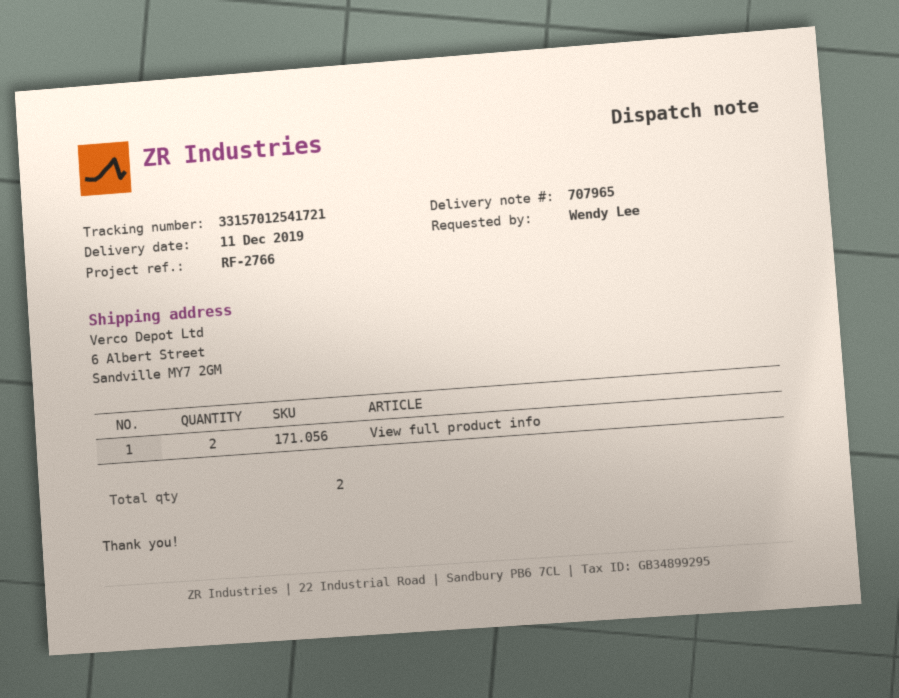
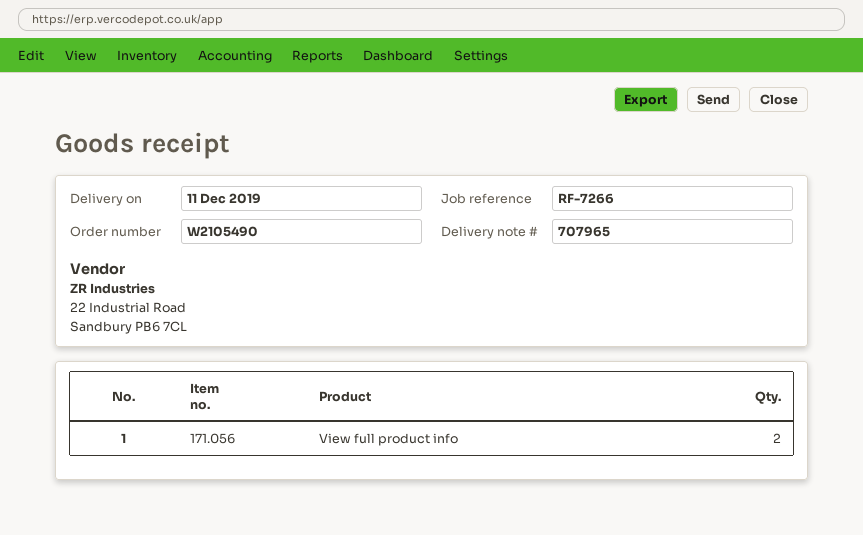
reference: RF-2766 -> RF-7266

